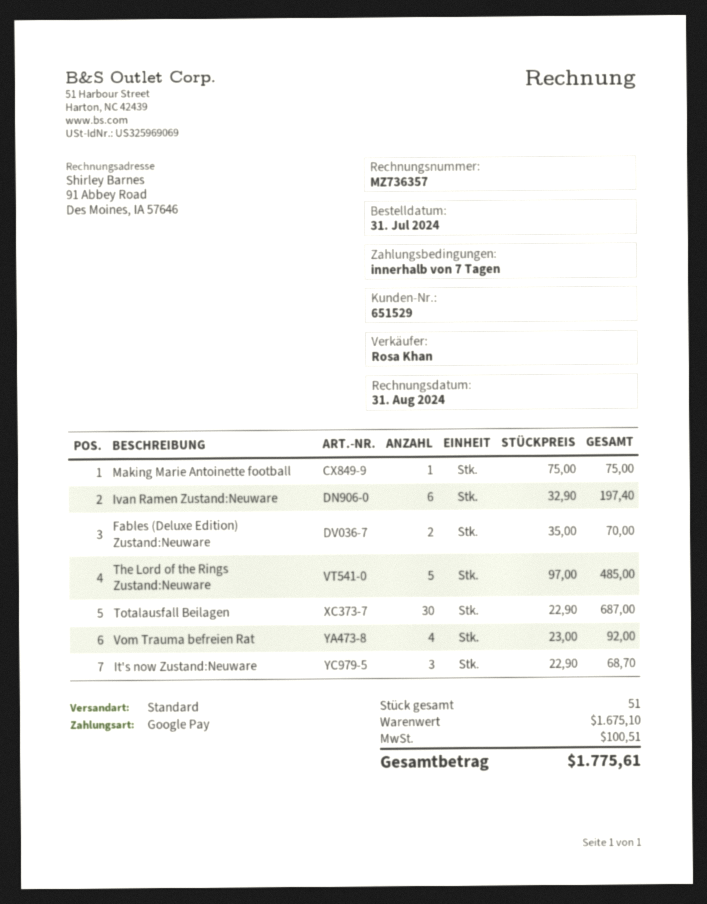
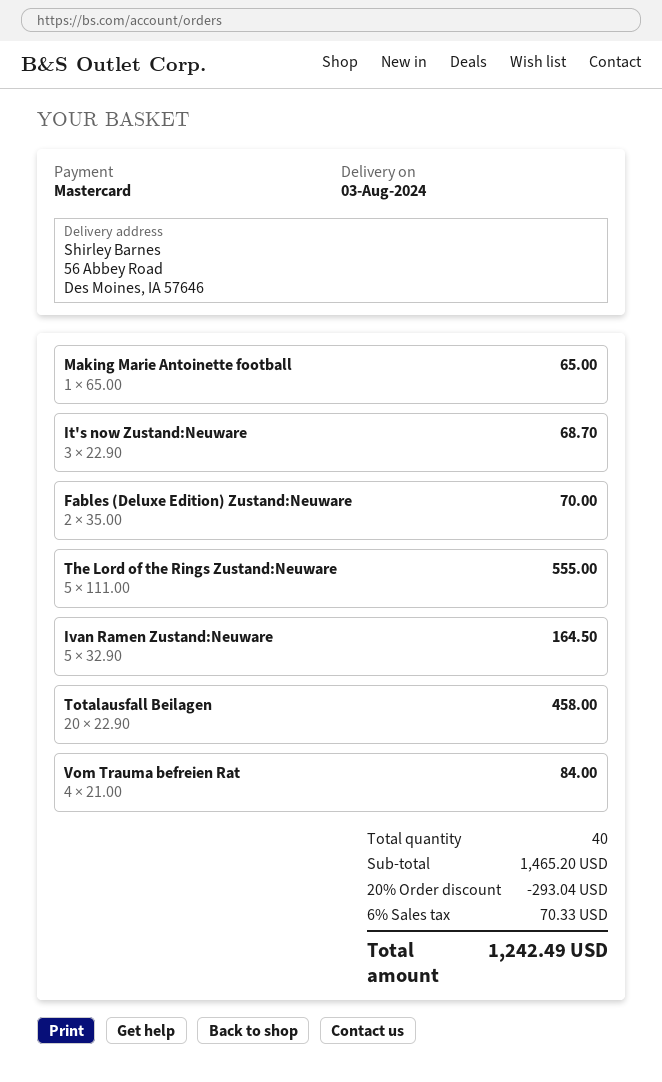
payment method: Google Pay -> Mastercard
Making Marie Antoinette football: 1 x 75.00 = 75.00 -> 1 x 65.00 = 65.00
Ivan Ramen Zustand:Neuware: 6 x 32.90 = 197.40 -> 5 x 32.90 = 164.50
The Lord of the Rings Zustand:Neuware: 5 x 97.00 = 485.00 -> 5 x 111.00 = 555.00
Totalausfall Beilagen: 30 x 22.90 = 687.00 -> 20 x 22.90 = 458.00
Vom Trauma befreien Rat: 4 x 23.00 = 92.00 -> 4 x 21.00 = 84.00
total quantity: 51 -> 40
subtotal: 1675.10 -> 1465.20
discount: none -> 20% = 293.04
tax: 100.51 -> 70.33
total: 1775.61 -> 1242.49

